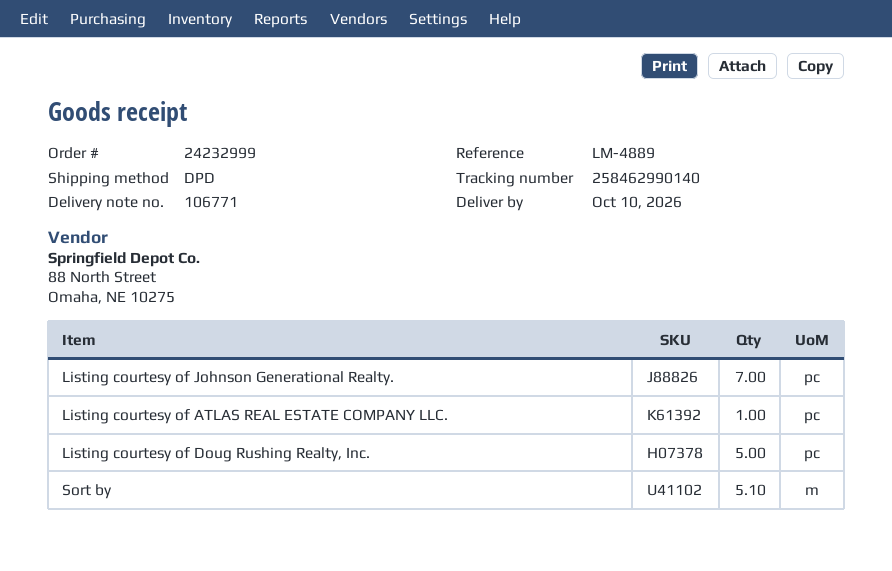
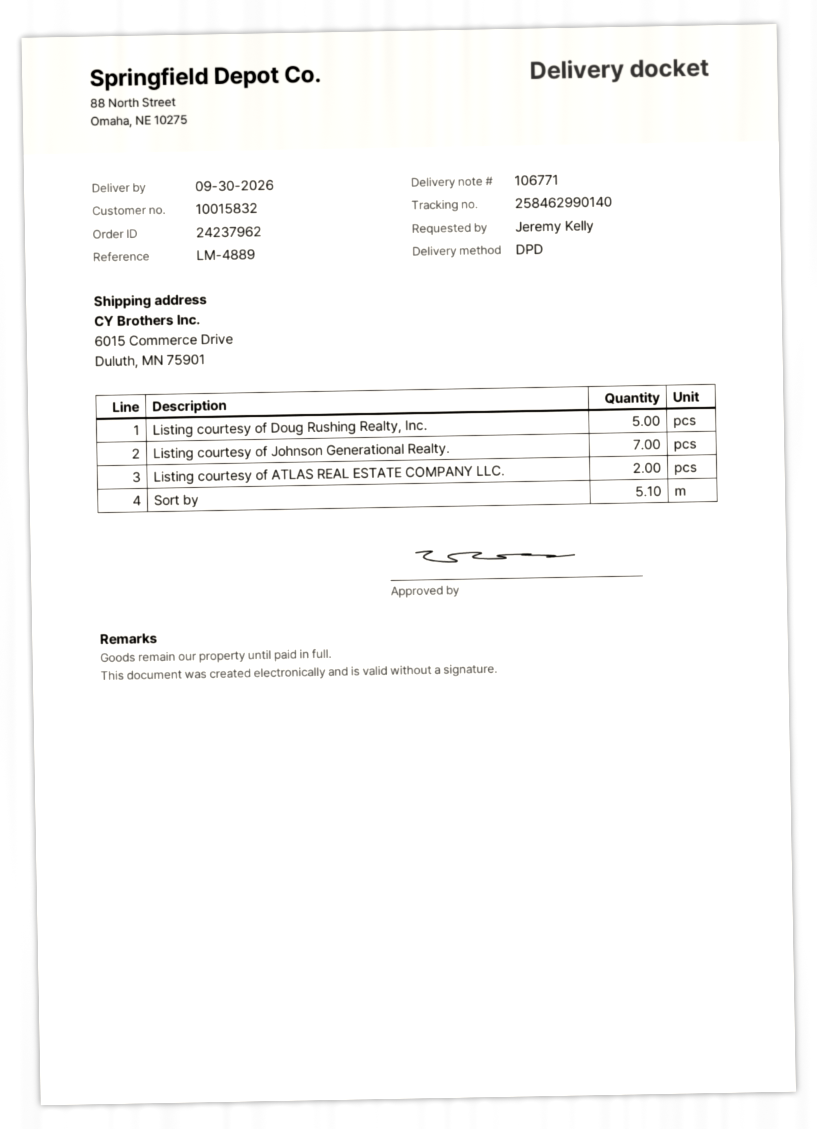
order number: 24232999 -> 24237962
delivery date: 2026-10-10 -> 2026-09-30
Listing courtesy of ATLAS REAL ESTATE COMPANY LLC.: 1 -> 2

